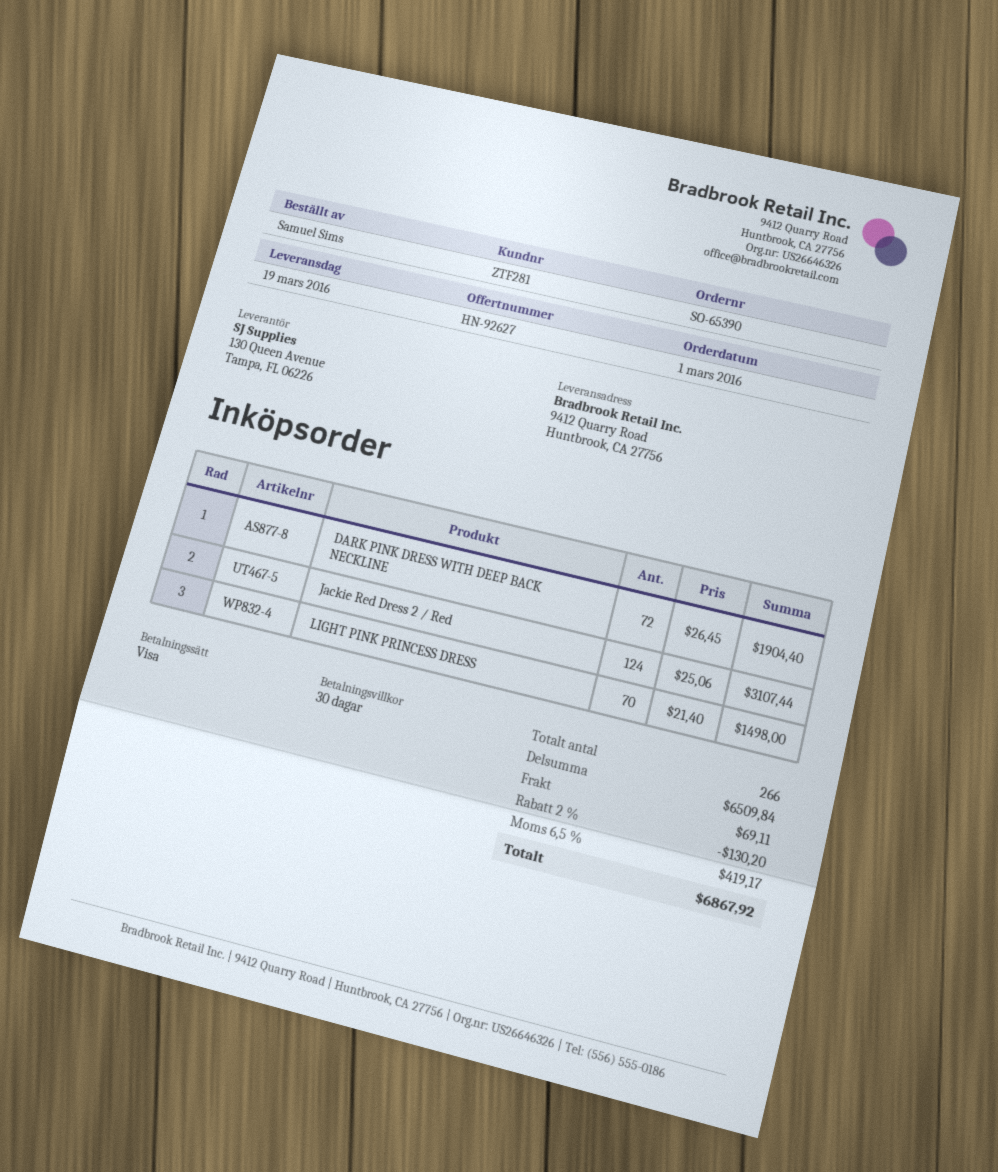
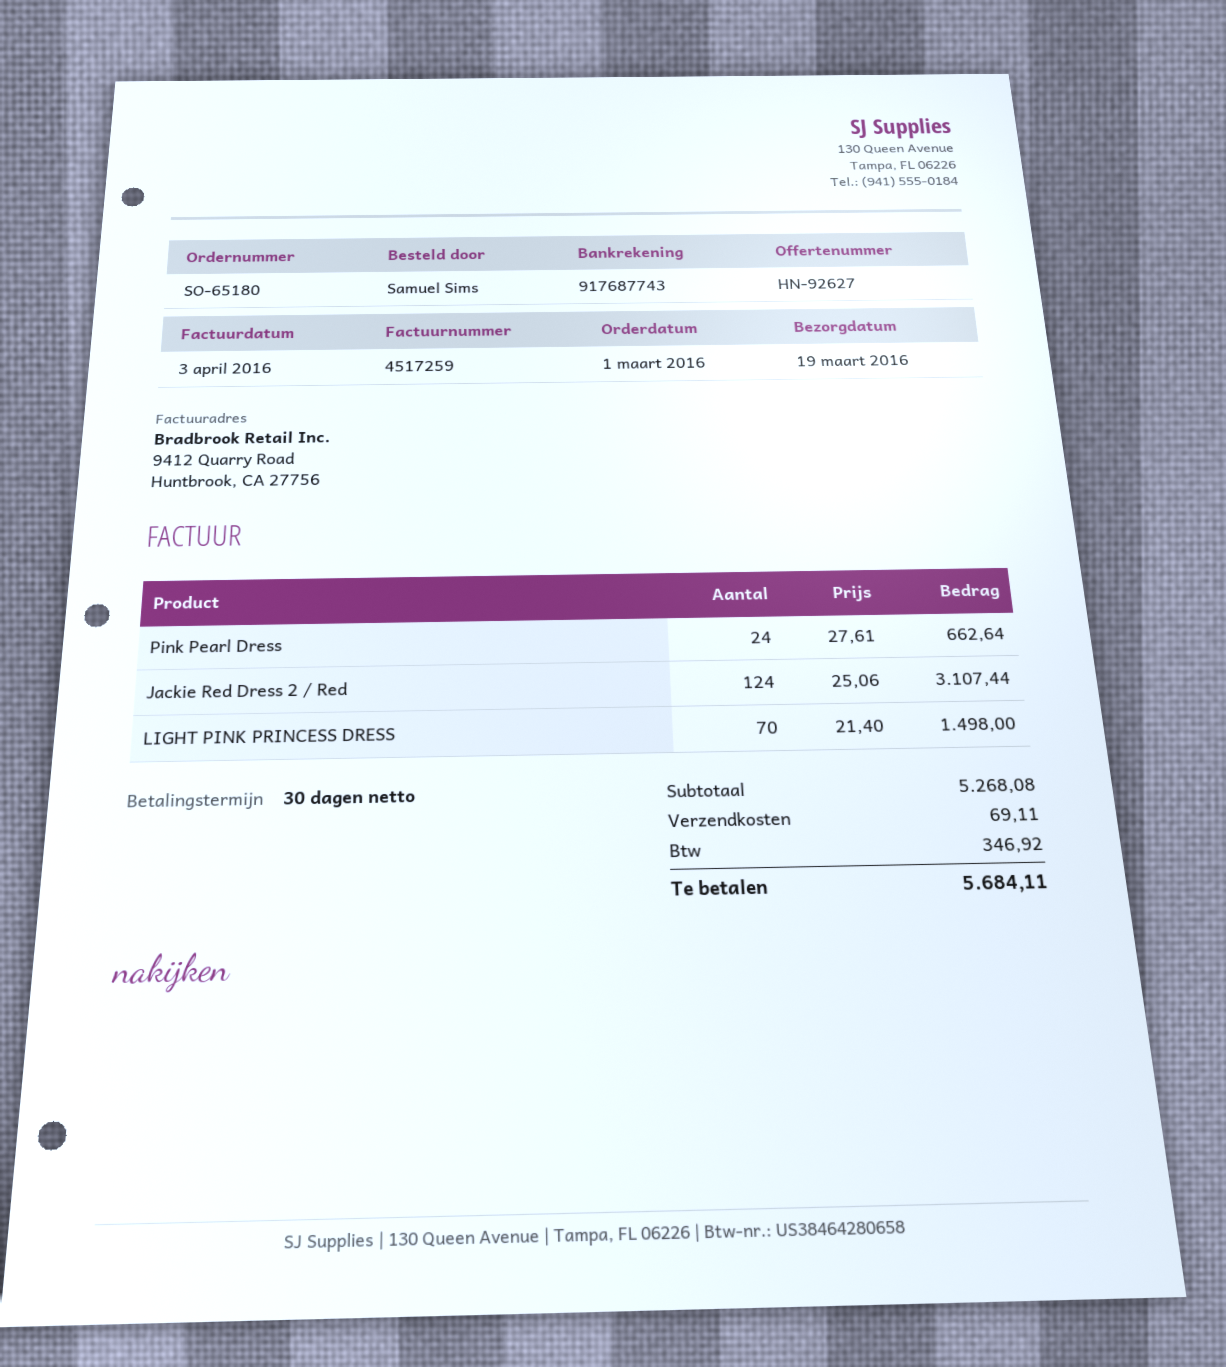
order number: SO-65390 -> SO-65180
DARK PINK DRESS WITH DEEP BACK NECKLINE: 72 x 26.45 = 1904.40 -> none
Pink Pearl Dress: none -> 24 x 27.61 = 662.64
subtotal: 6509.84 -> 5268.08
discount: 2% = 130.20 -> none
tax: 419.17 -> 346.92
total: 6867.92 -> 5684.11

